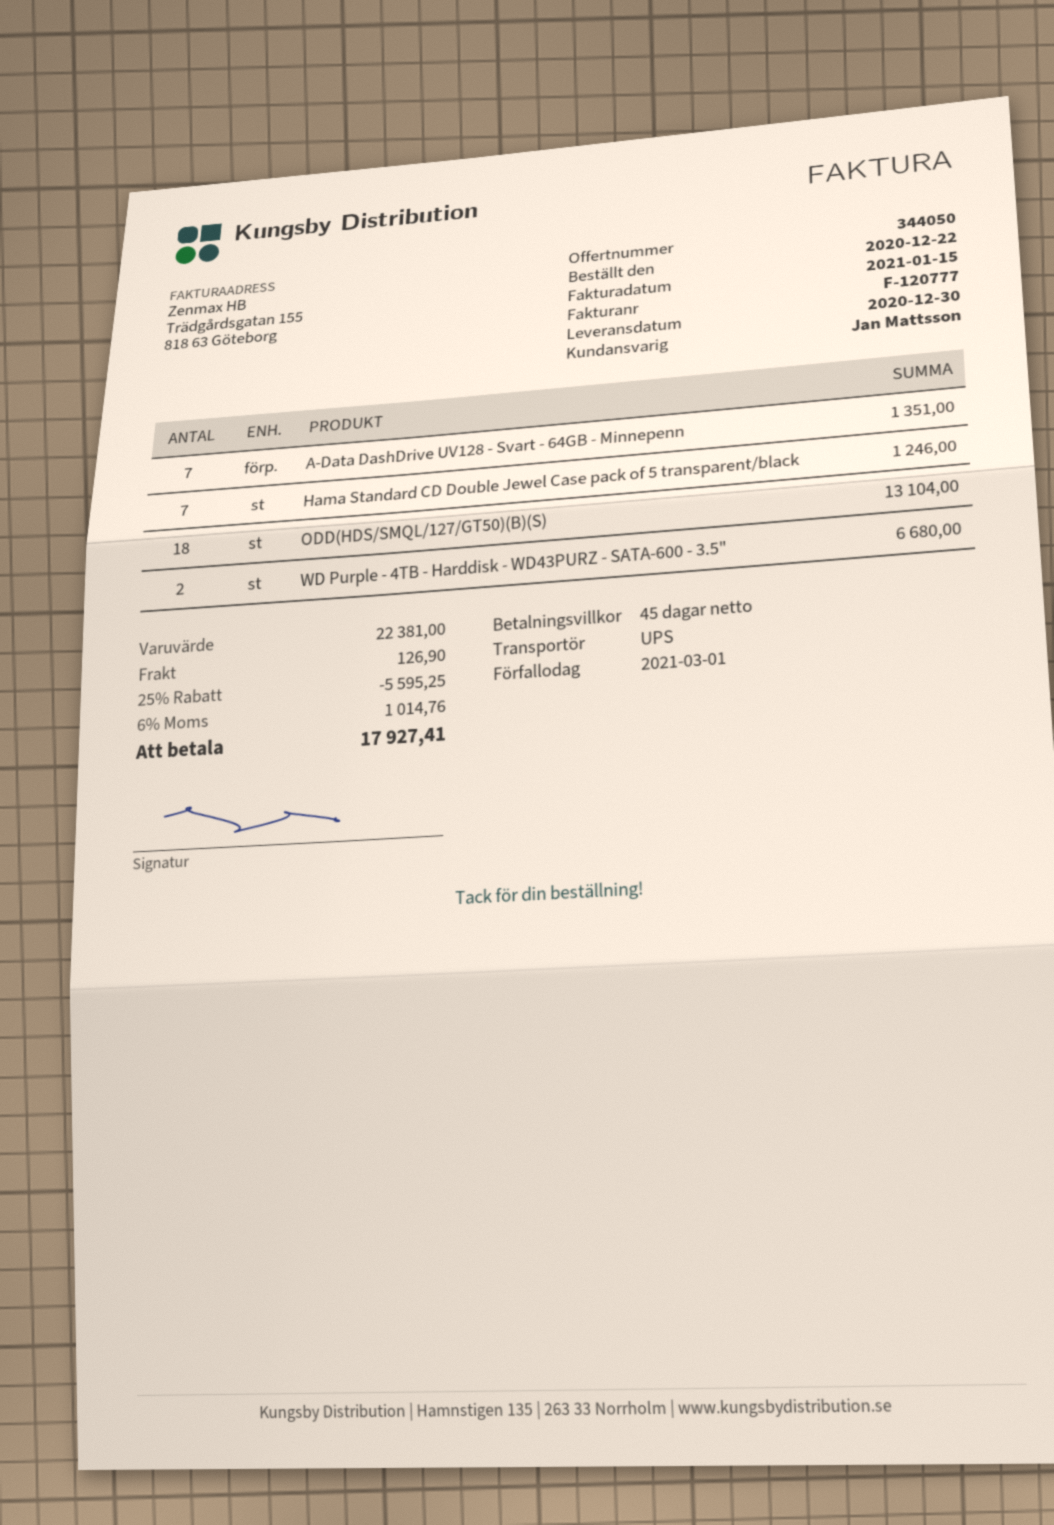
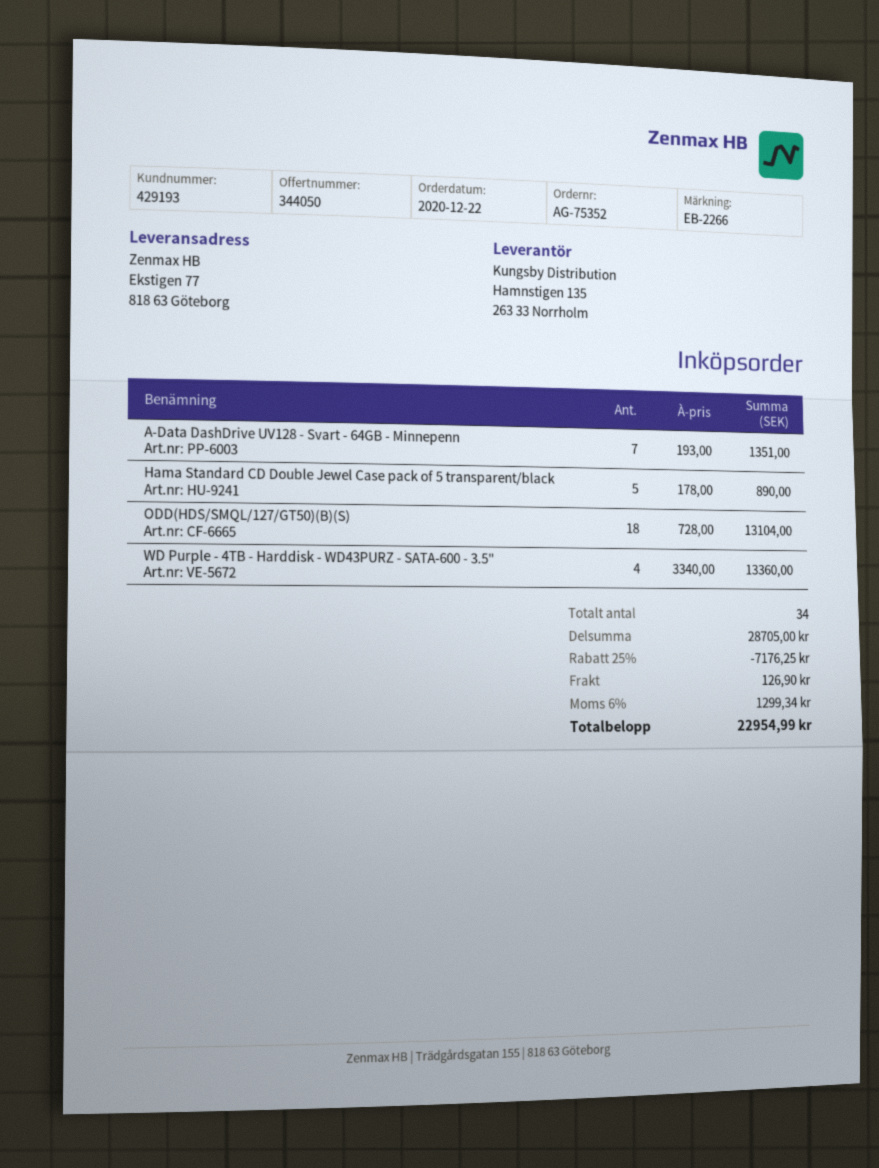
Hama Standard CD Double Jewel Case pack of 5 transparent/black: 7 for 1246.00 -> 5 for 890.00
WD Purple - 4TB - Harddisk - WD43PURZ - SATA-600 - 3.5": 2 for 6680.00 -> 4 for 13360.00
subtotal: 22381.00 -> 28705.00
discount: 25% = 5595.25 -> 25% = 7176.25
tax: 6% = 1014.76 -> 6% = 1299.34
total: 17927.41 -> 22954.99

